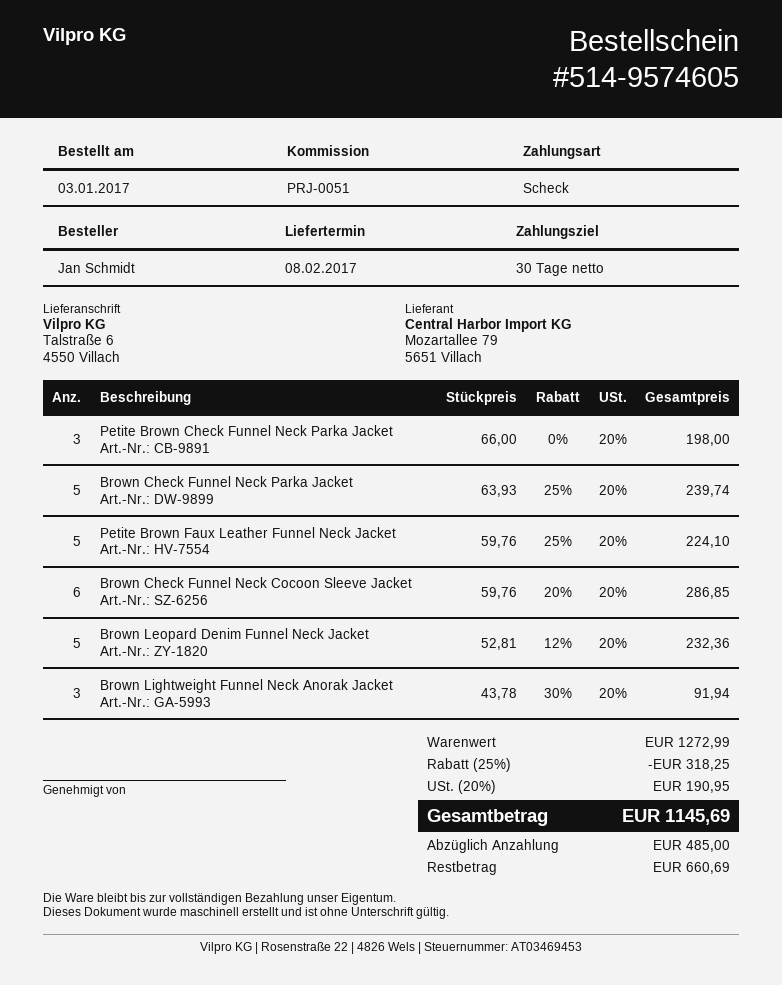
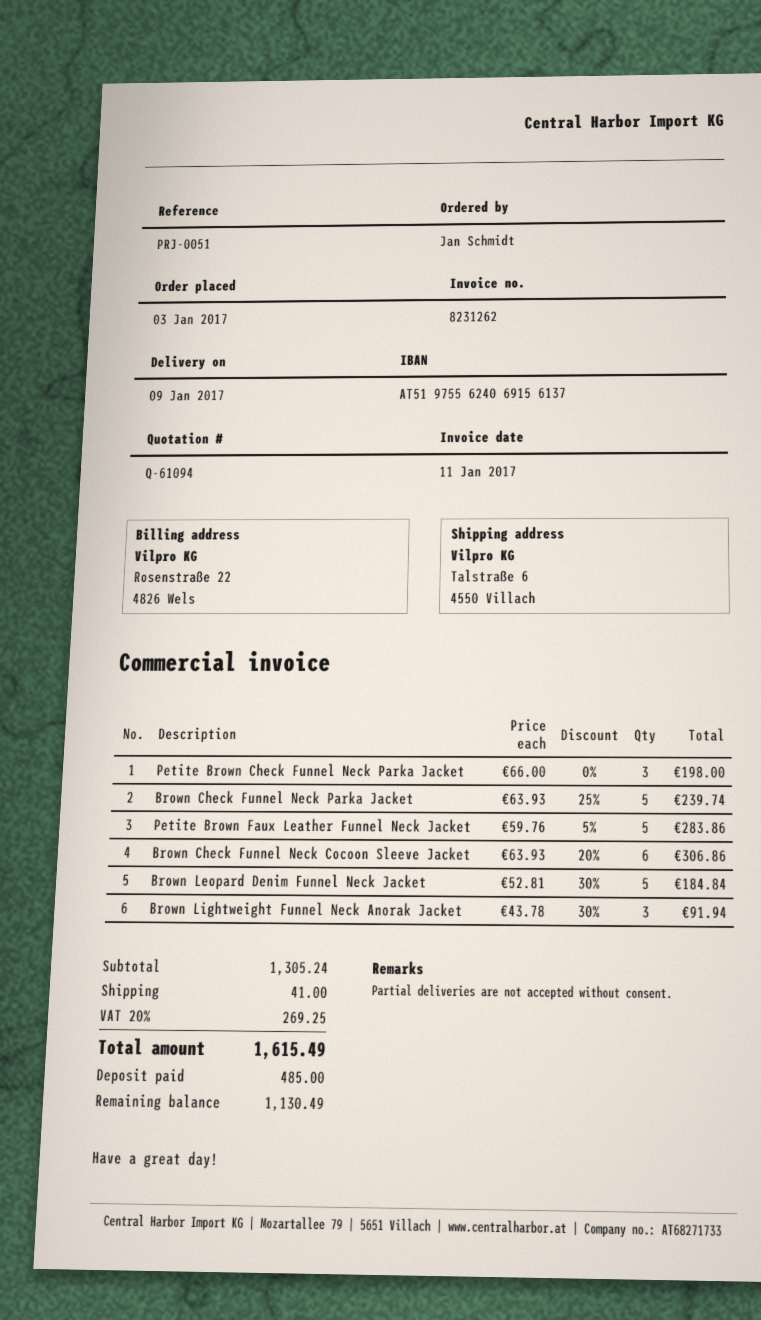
delivery date: 2017-02-08 -> 2017-01-09
Petite Brown Faux Leather Funnel Neck Jacket: 5 x 59.76 - 25% = 224.10 -> 5 x 59.76 - 5% = 283.86
Brown Check Funnel Neck Cocoon Sleeve Jacket: 6 x 59.76 - 20% = 286.85 -> 6 x 63.93 - 20% = 306.86
Brown Leopard Denim Funnel Neck Jacket: 5 x 52.81 - 12% = 232.36 -> 5 x 52.81 - 30% = 184.84
subtotal: 1272.99 -> 1305.24
discount: 25% = 318.25 -> none
shipping: none -> 41.00
tax: 20% = 190.95 -> 20% = 269.25
total: 1145.69 -> 1615.49
balance: 660.69 -> 1130.49

